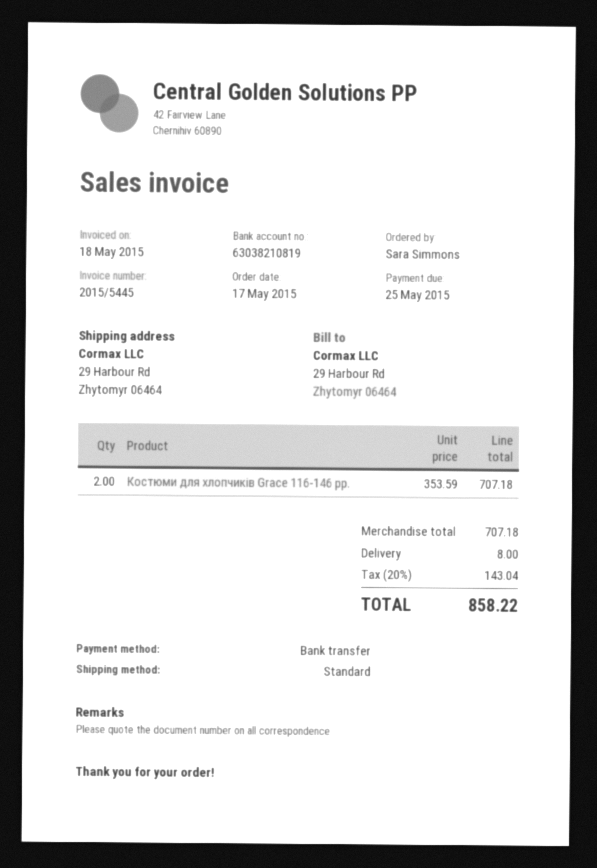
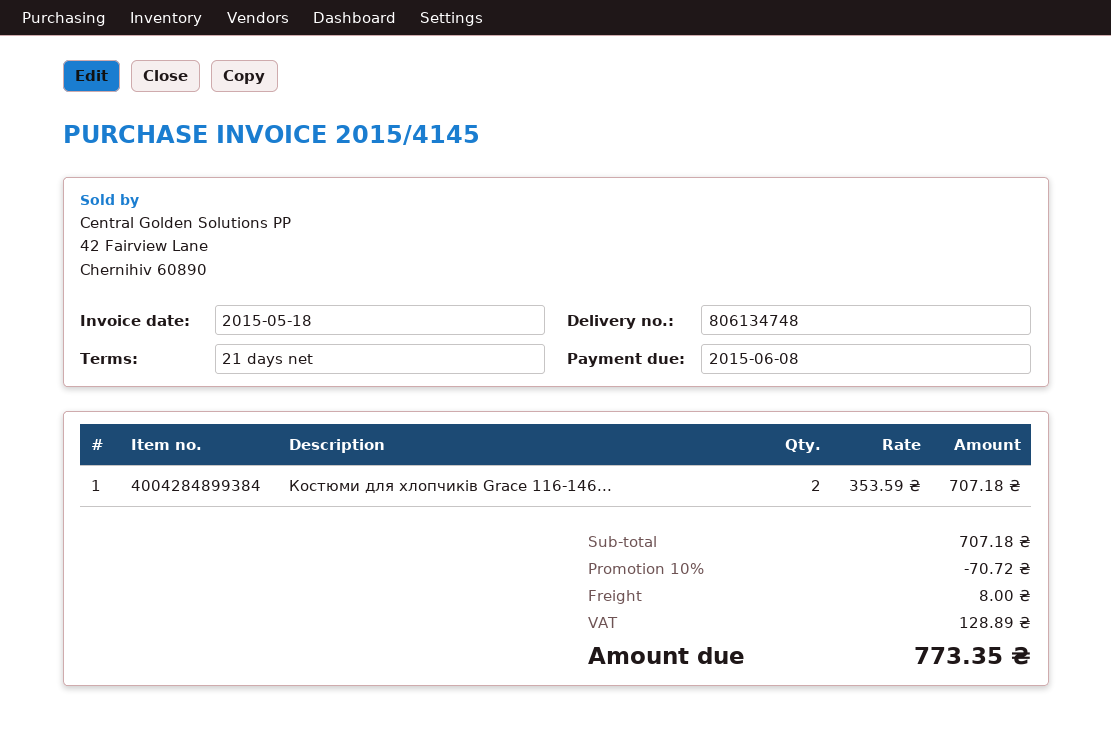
invoice number: 2015/5445 -> 2015/4145
due date: 2015-05-25 -> 2015-06-08
discount: none -> 10% = 70.72
tax: 143.04 -> 128.89
total: 858.22 -> 773.35

